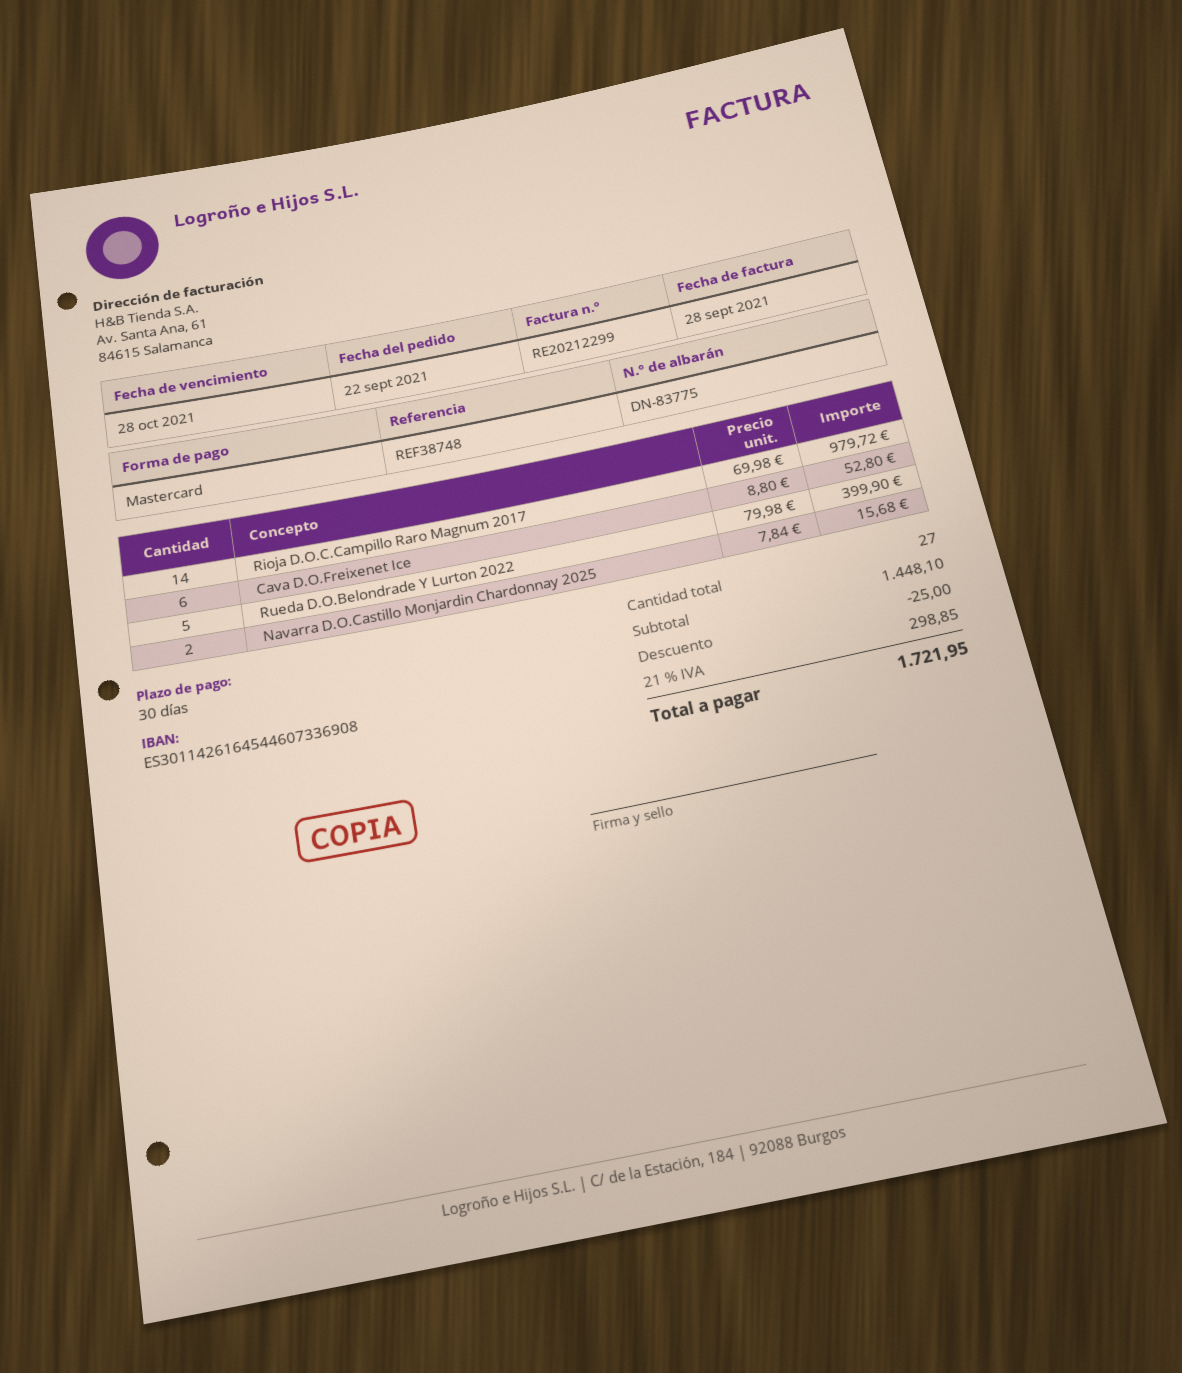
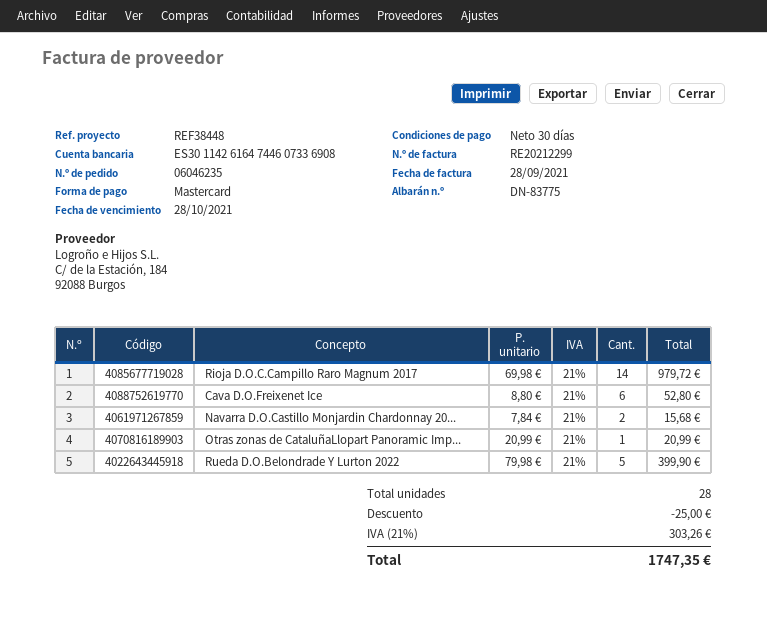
reference: REF38748 -> REF38448
bank account: ES3011426164544607336908 -> ES3011426164744607336908
Otras zonas de CataluñaLlopart Panoramic Imp...: none -> 1 x 20.99 = 20.99
total quantity: 27 -> 28
tax: 21% = 298.85 -> 21% = 303.26
total: 1721.95 -> 1747.35

